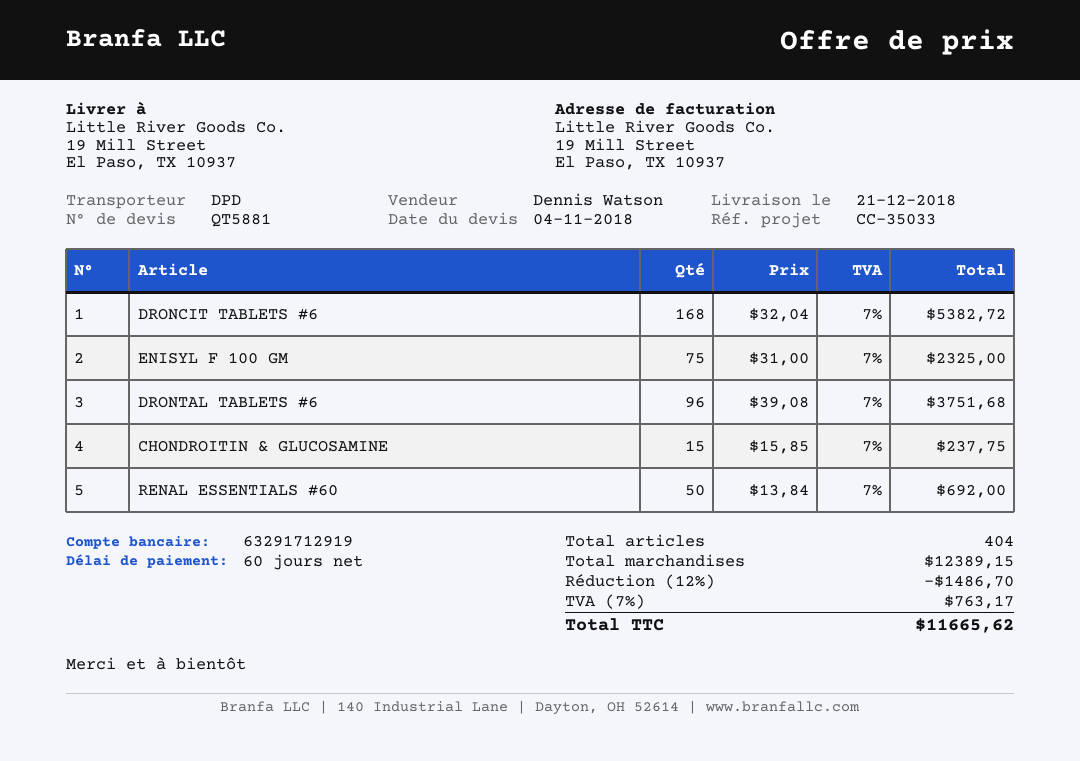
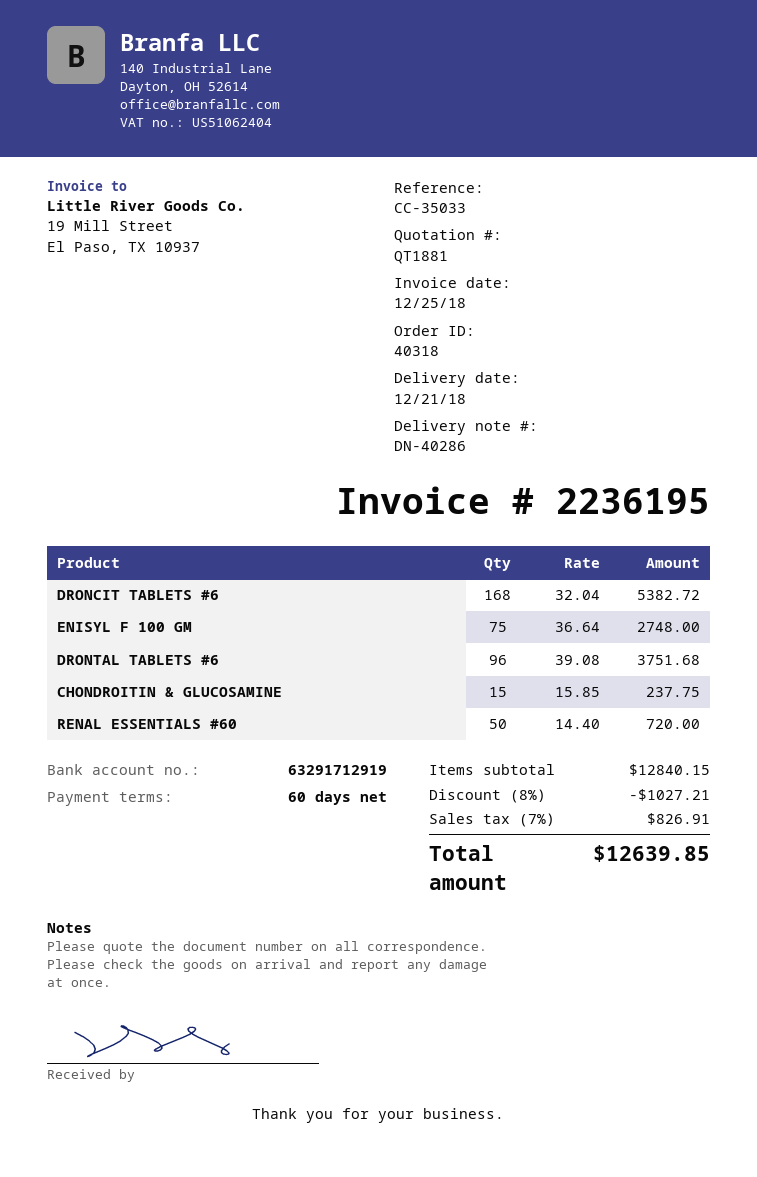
quote number: QT5881 -> QT1881
ENISYL F 100 GM: 75 x 31.00 = 2325.00 -> 75 x 36.64 = 2748.00
RENAL ESSENTIALS #60: 50 x 13.84 = 692.00 -> 50 x 14.40 = 720.00
subtotal: 12389.15 -> 12840.15
discount: 12% = 1486.70 -> 8% = 1027.21
tax: 7% = 763.17 -> 7% = 826.91
total: 11665.62 -> 12639.85

